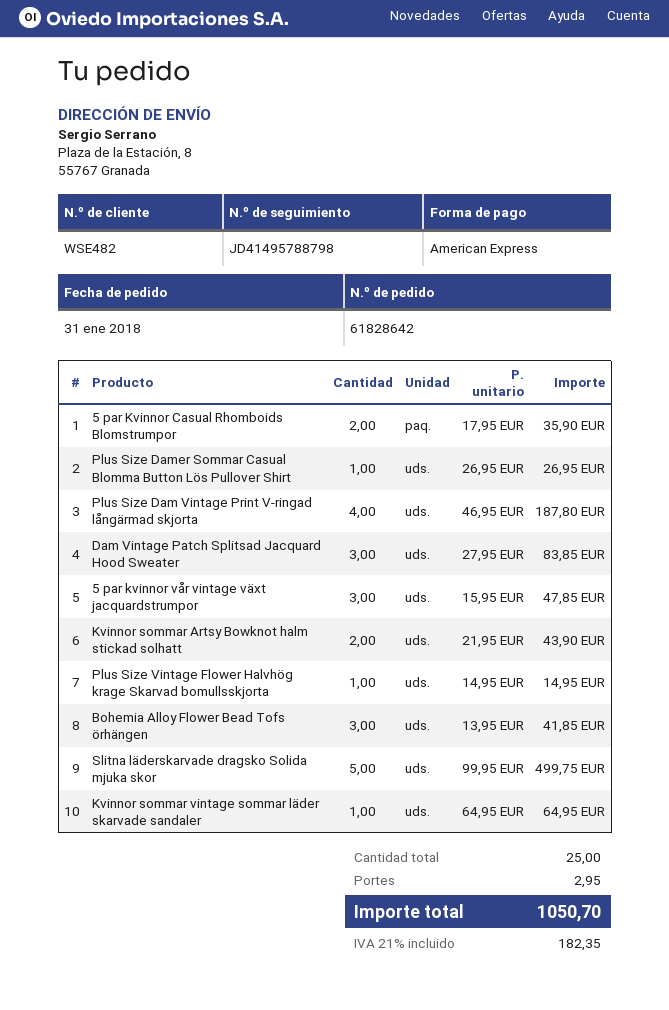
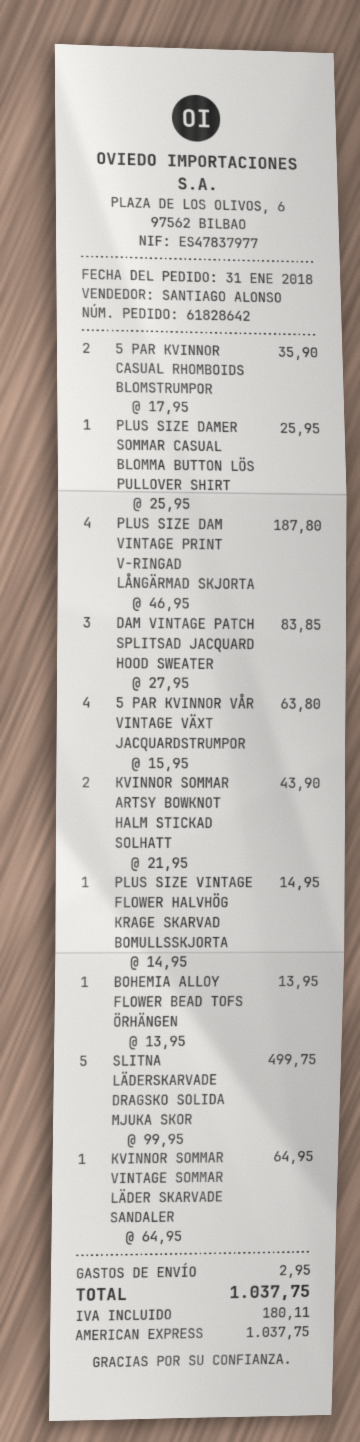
Plus Size Damer Sommar Casual Blomma Button Lös Pullover Shirt: 1 x 26.95 = 26.95 -> 1 x 25.95 = 25.95
5 par kvinnor vår vintage växt jacquardstrumpor: 3 x 15.95 = 47.85 -> 4 x 15.95 = 63.80
Bohemia Alloy Flower Bead Tofs örhängen: 3 x 13.95 = 41.85 -> 1 x 13.95 = 13.95
tax: 182.35 -> 180.11
total: 1050.70 -> 1037.75

